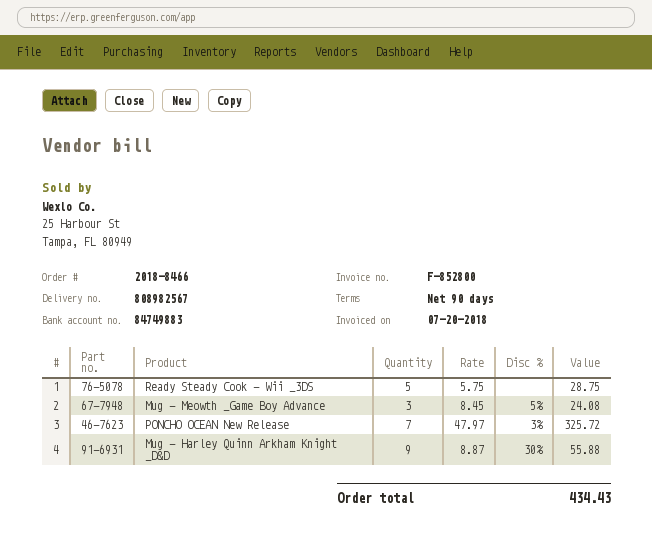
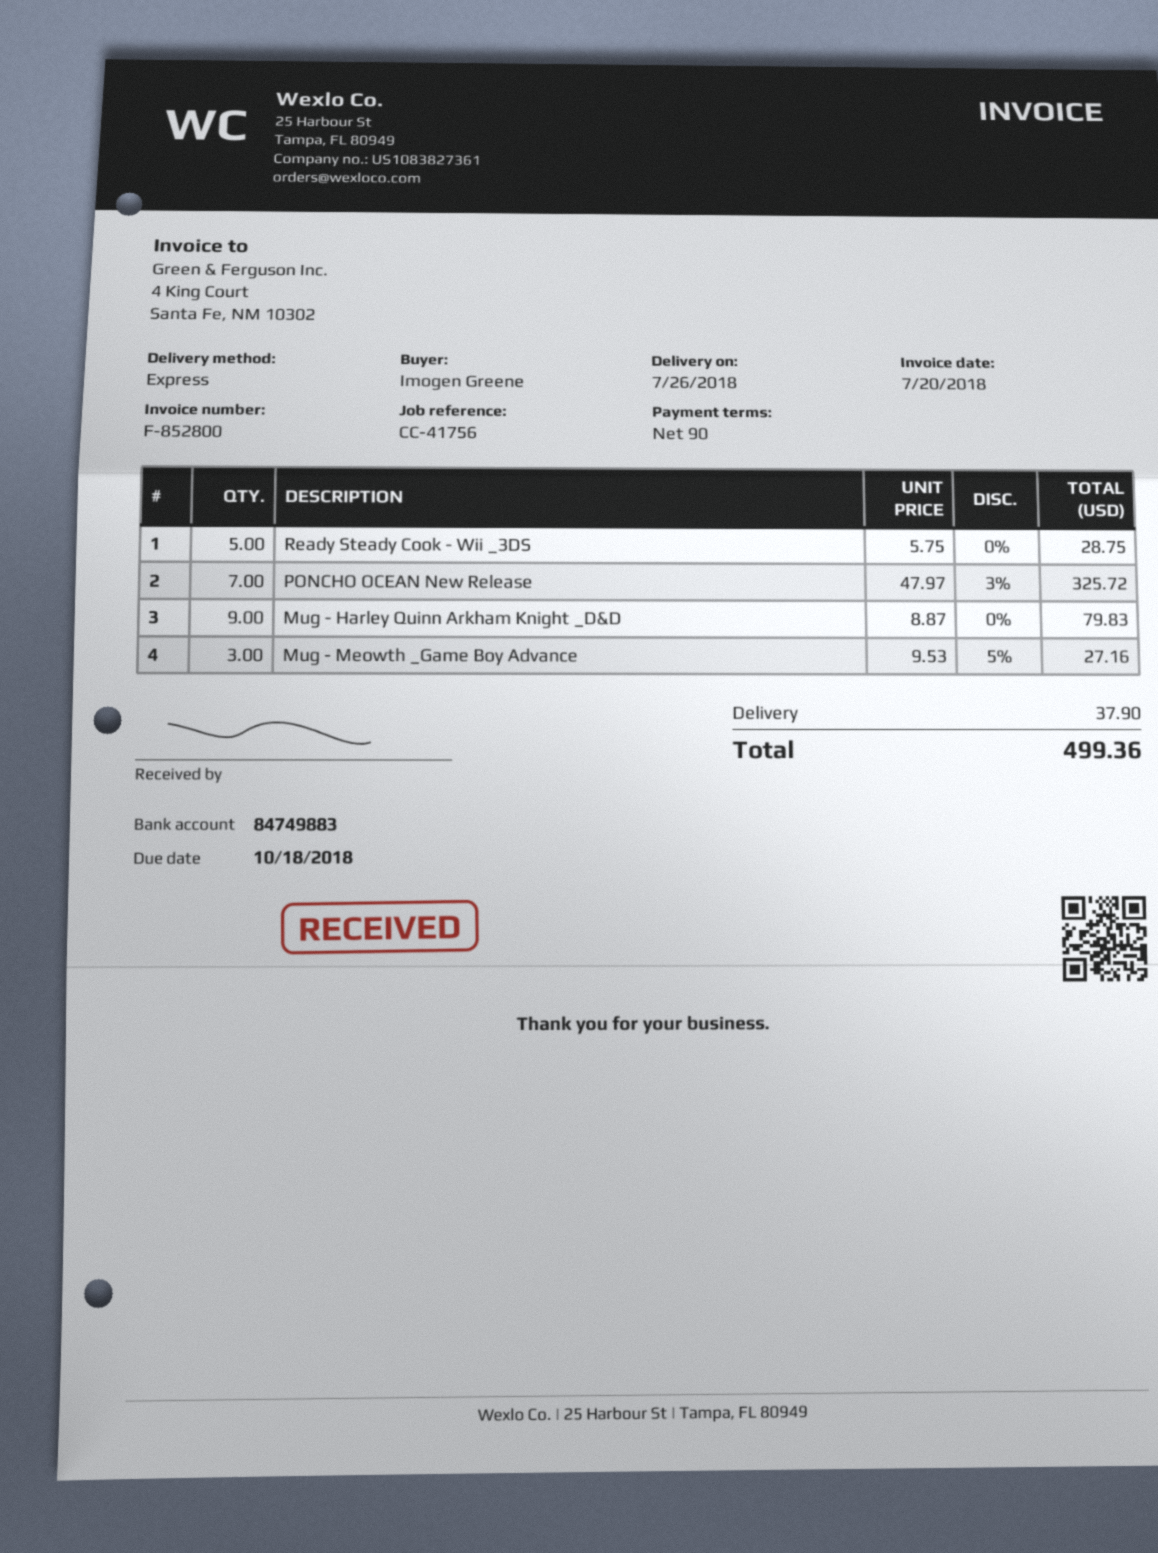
Mug - Meowth _Game Boy Advance: 3 x 8.45 - 5% = 24.08 -> 3 x 9.53 - 5% = 27.16
Mug - Harley Quinn Arkham Knight _D&D: 9 x 8.87 - 30% = 55.88 -> 9 x 8.87 = 79.83
shipping: none -> 37.90
total: 434.43 -> 499.36

